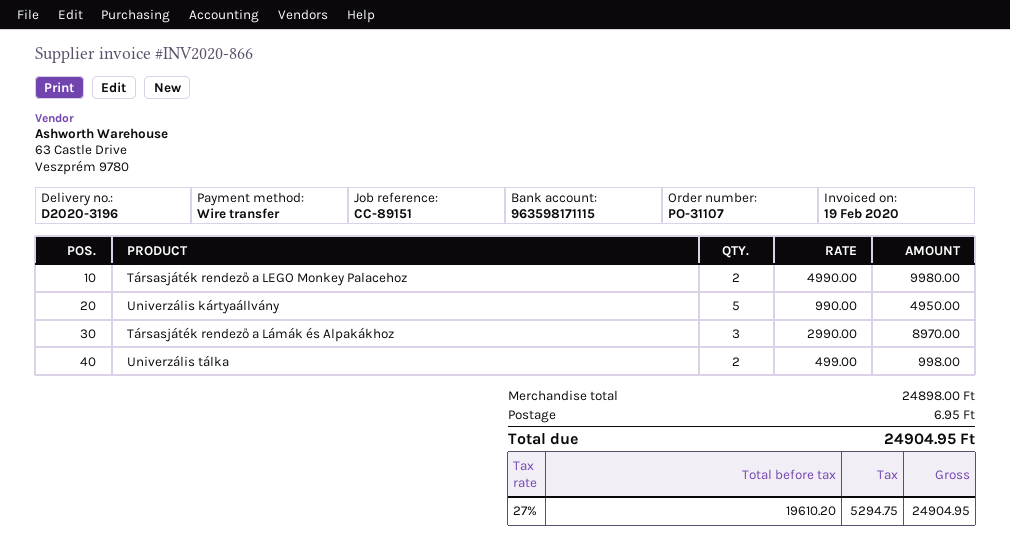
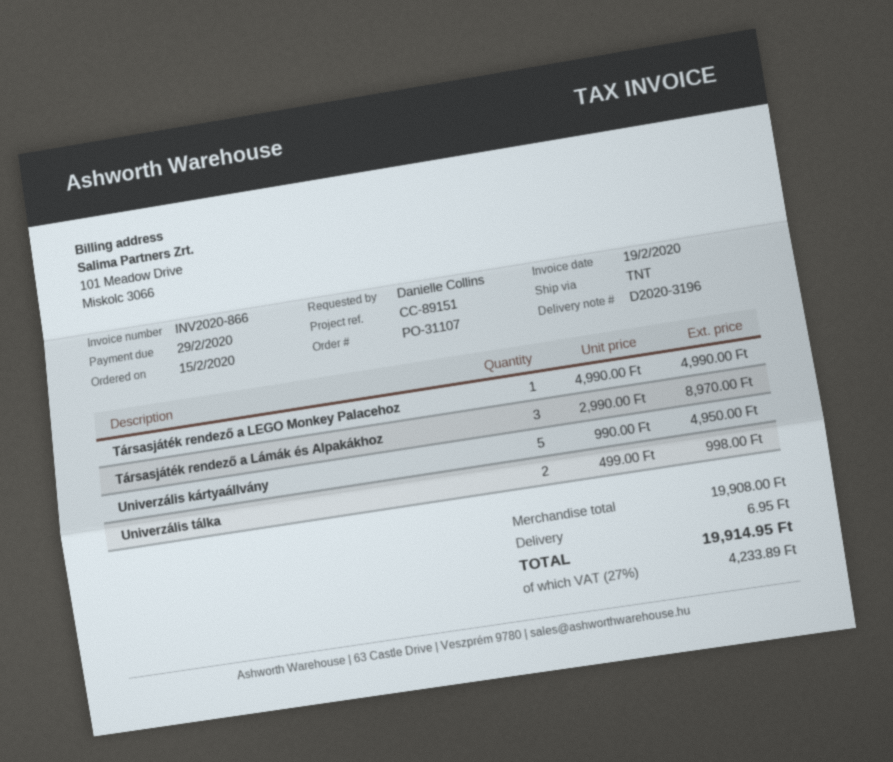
Társasjáték rendező a LEGO Monkey Palacehoz: 2 x 4990.00 = 9980.00 -> 1 x 4990.00 = 4990.00
subtotal: 24898.00 -> 19908.00
tax: 27% = 5294.75 -> 27% = 4233.89
total: 24904.95 -> 19914.95

